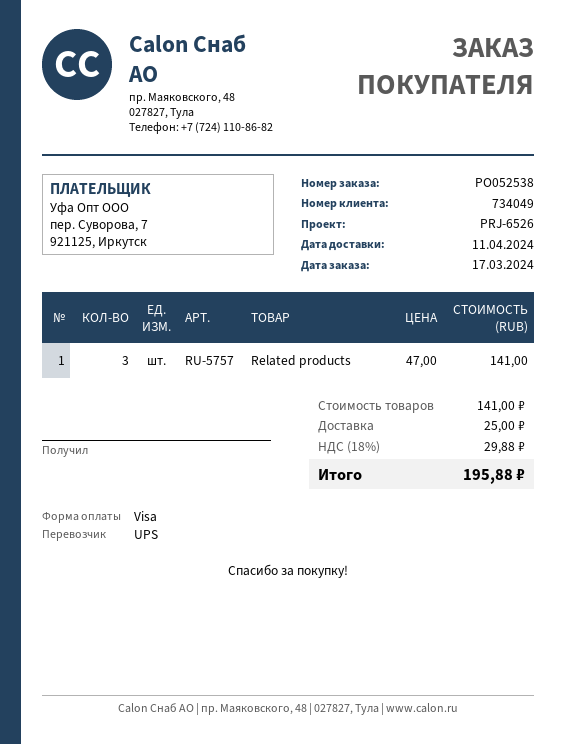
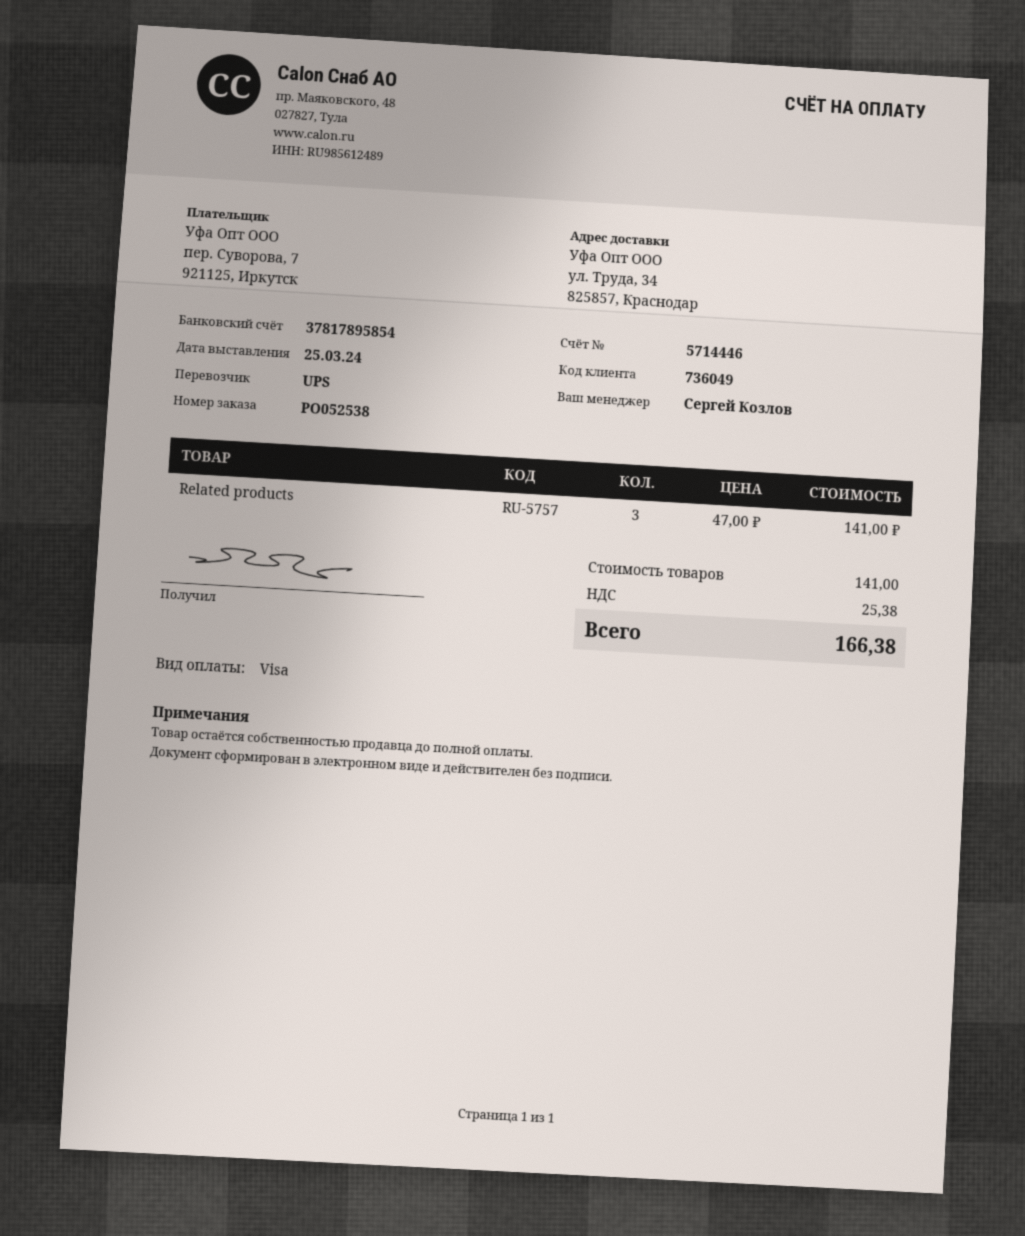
customer number: 734049 -> 736049
shipping: 25.00 -> none
tax: 29.88 -> 25.38
total: 195.88 -> 166.38

